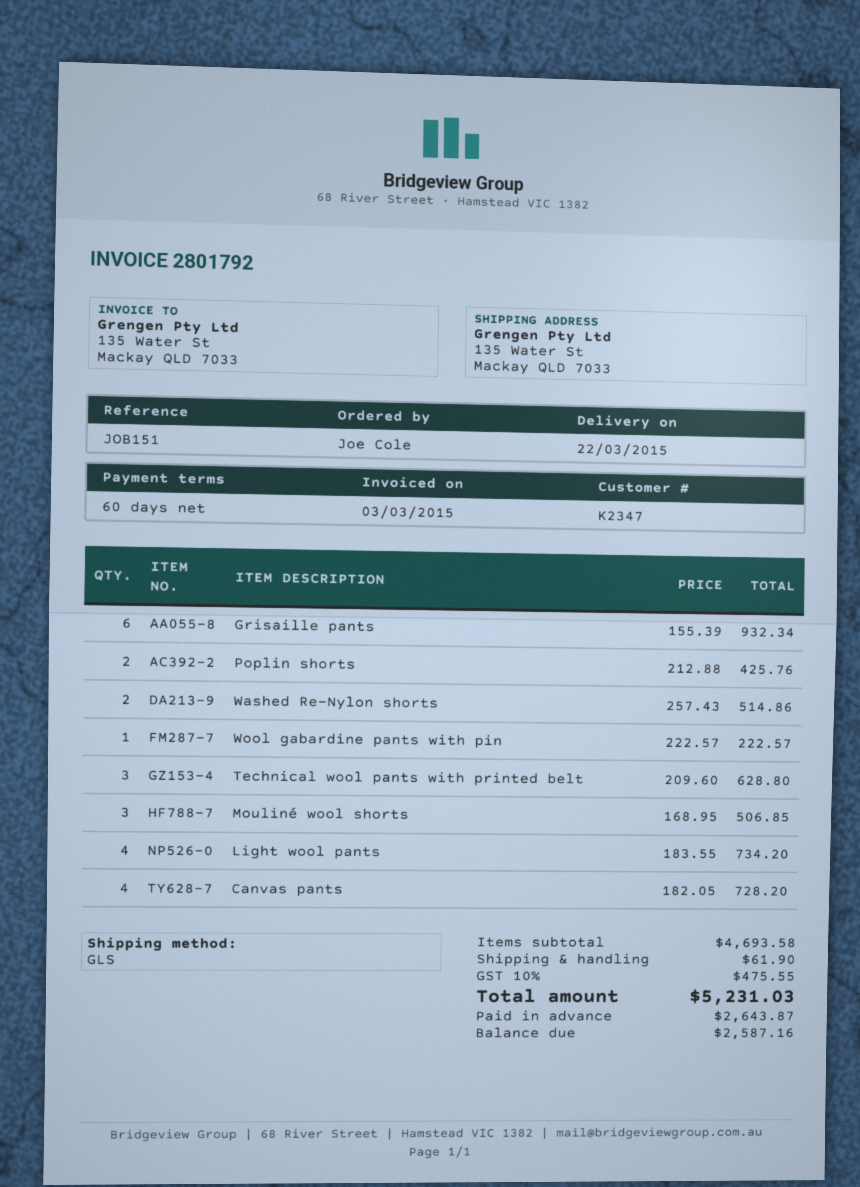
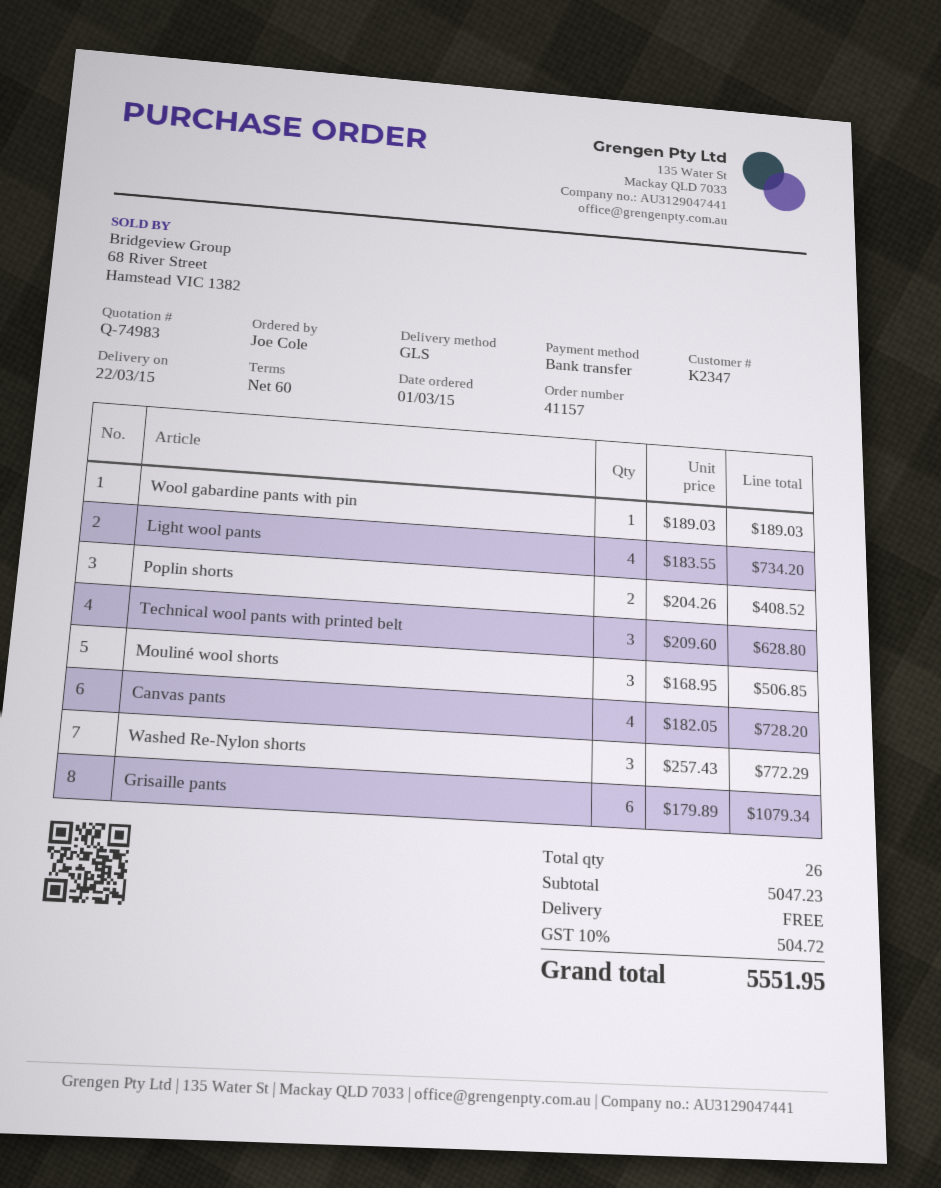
Grisaille pants: 6 x 155.39 = 932.34 -> 6 x 179.89 = 1079.34
Poplin shorts: 2 x 212.88 = 425.76 -> 2 x 204.26 = 408.52
Washed Re-Nylon shorts: 2 x 257.43 = 514.86 -> 3 x 257.43 = 772.29
Wool gabardine pants with pin: 1 x 222.57 = 222.57 -> 1 x 189.03 = 189.03
subtotal: 4693.58 -> 5047.23
shipping: 61.90 -> 0.00
tax: 10% = 475.55 -> 10% = 504.72
total: 5231.03 -> 5551.95

